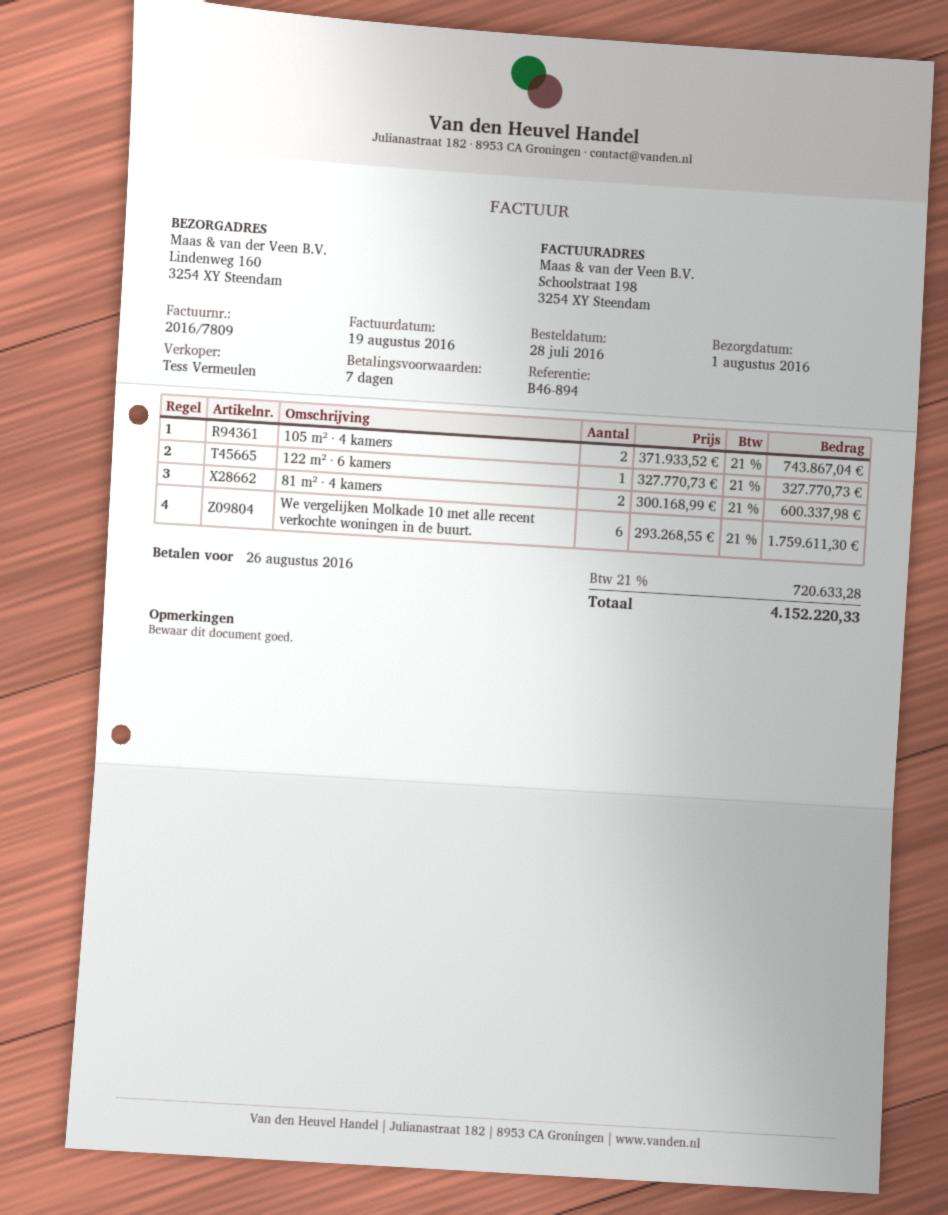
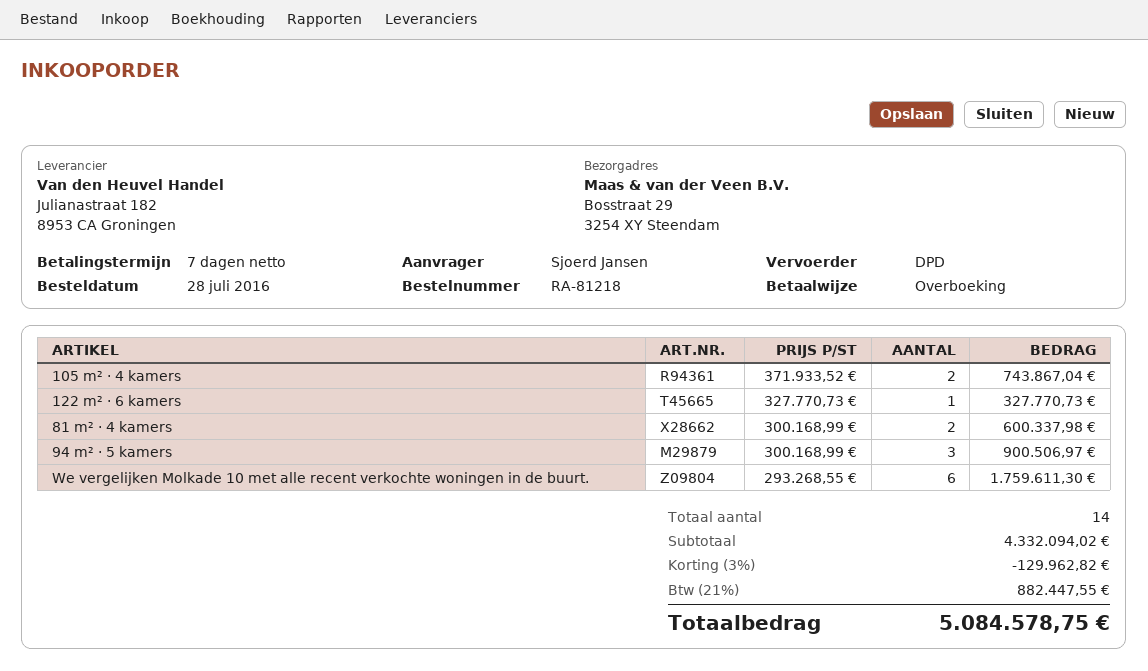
ship to: Lindenweg 160, 3254 XY Steendam -> Bosstraat 29, 3254 XY Steendam
94 m² · 5 kamers: none -> 3 x 300168.99 = 900506.97
discount: none -> 3% = 129962.82
tax: 21% = 720633.28 -> 21% = 882447.55
total: 4152220.33 -> 5084578.75

